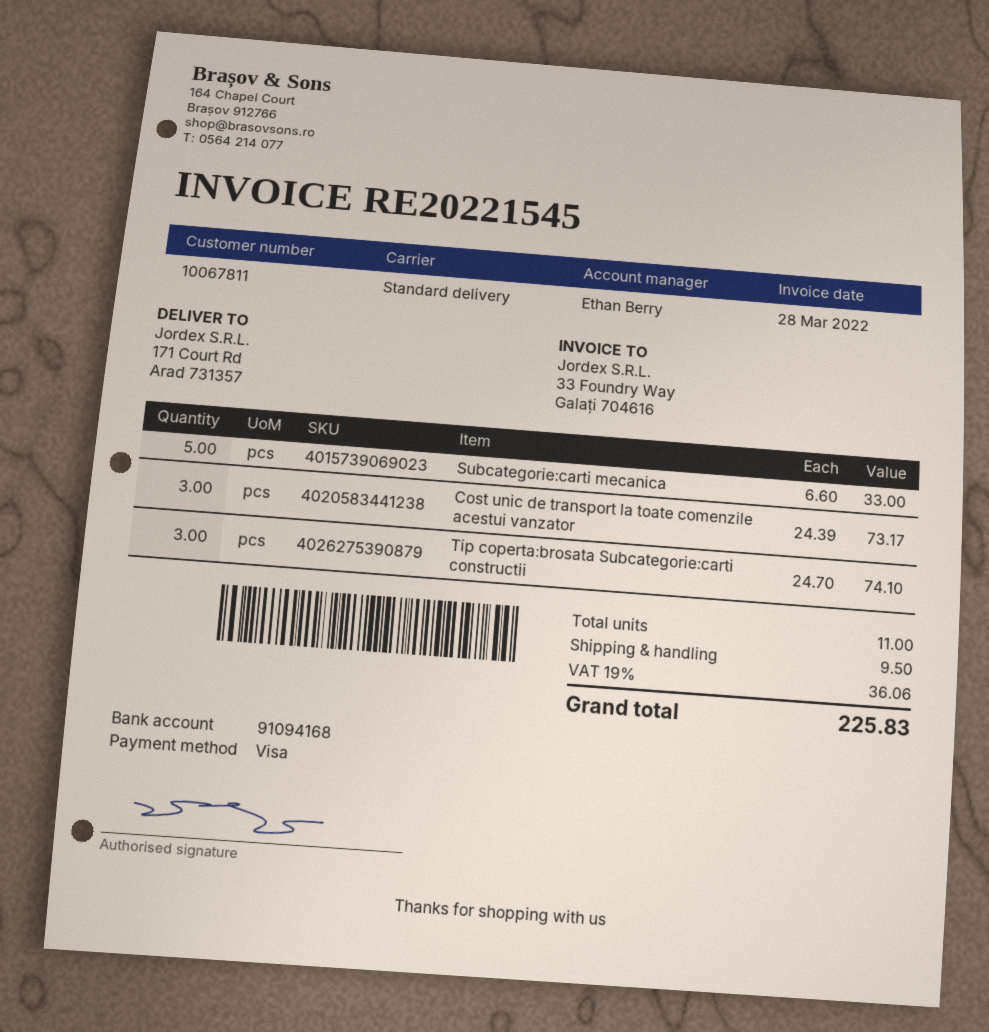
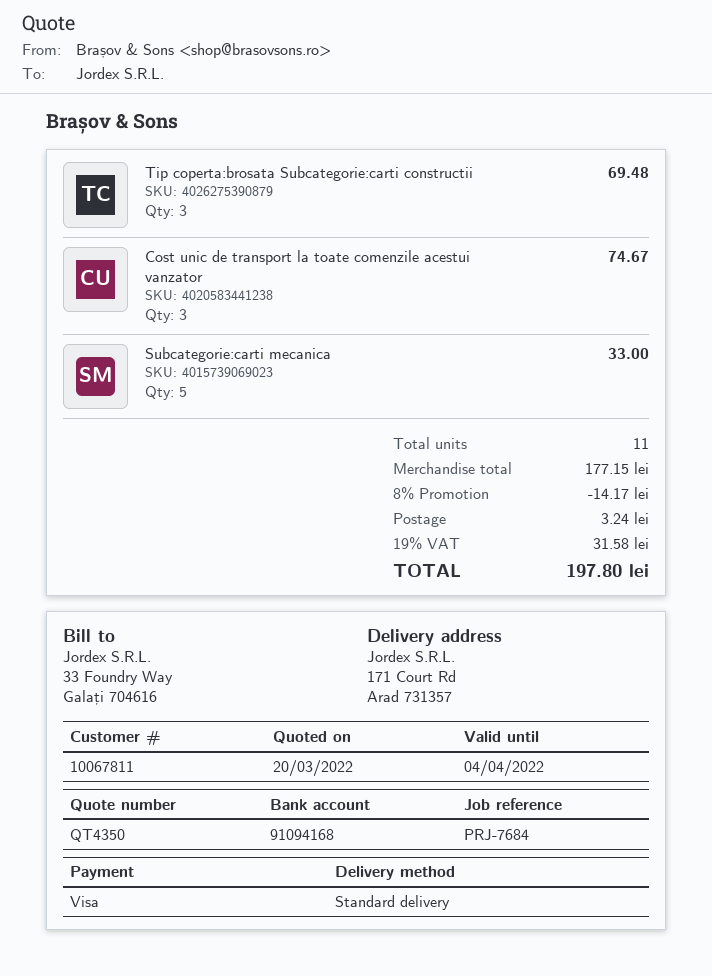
Cost unic de transport la toate comenzile acestui vanzator: 3 for 73.17 -> 3 for 74.67
Tip coperta:brosata Subcategorie:carti constructii: 3 for 74.10 -> 3 for 69.48
discount: none -> 8% = 14.17
shipping: 9.50 -> 3.24
tax: 19% = 36.06 -> 19% = 31.58
total: 225.83 -> 197.80

